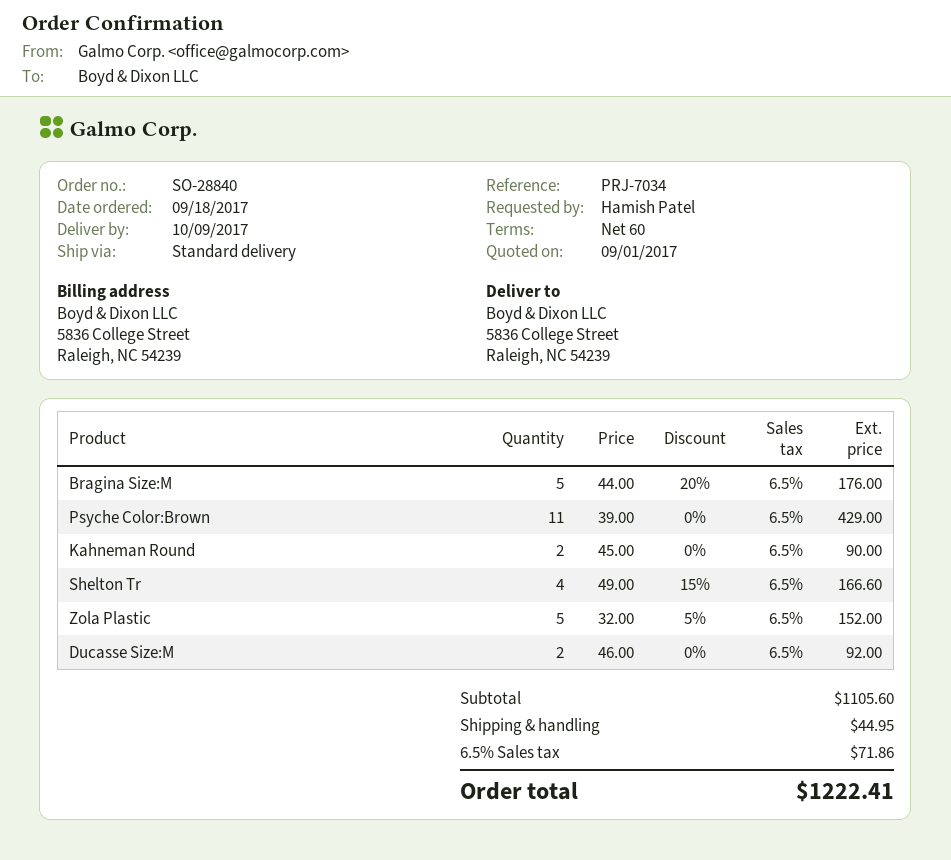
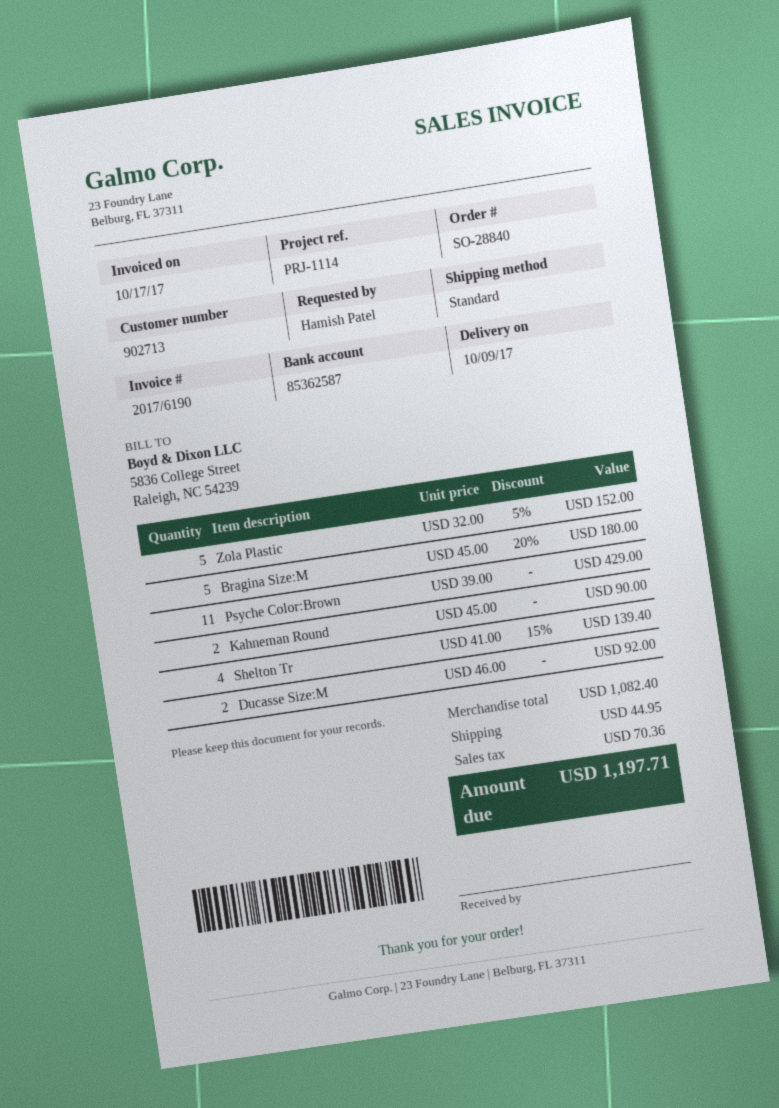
reference: PRJ-7034 -> PRJ-1114
Bragina Size:M: 5 x 44.00 - 20% = 176.00 -> 5 x 45.00 - 20% = 180.00
Shelton Tr: 4 x 49.00 - 15% = 166.60 -> 4 x 41.00 - 15% = 139.40
subtotal: 1105.60 -> 1082.40
tax: 71.86 -> 70.36
total: 1222.41 -> 1197.71

